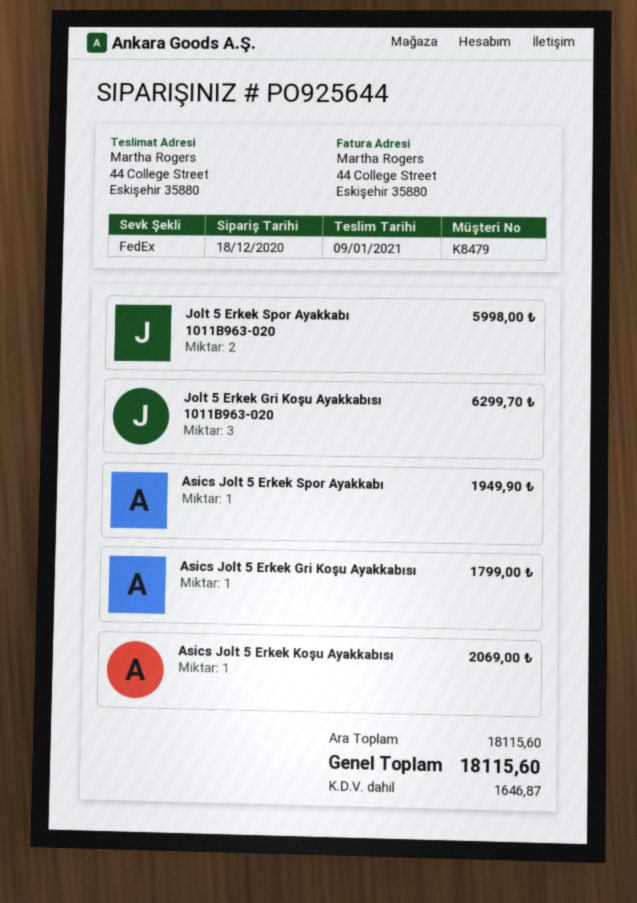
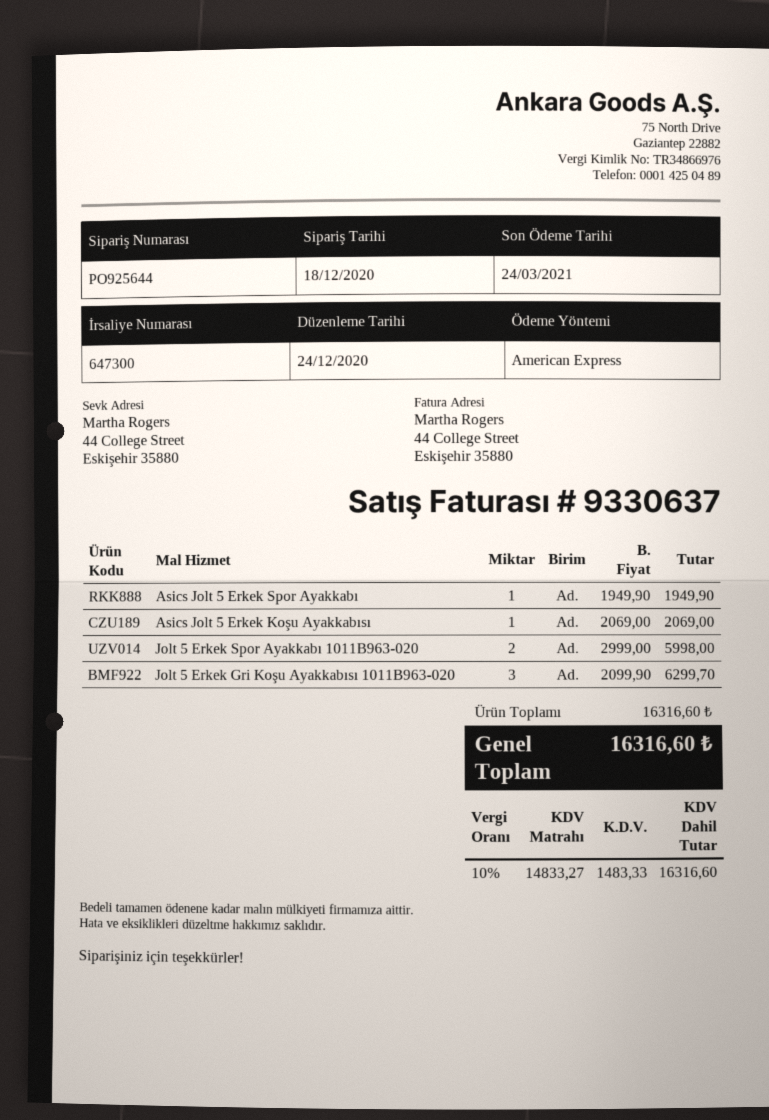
Asics Jolt 5 Erkek Gri Koşu Ayakkabısı: 1 for 1799.00 -> none
subtotal: 18115.60 -> 16316.60
tax: 1646.87 -> 1483.33
total: 18115.60 -> 16316.60

